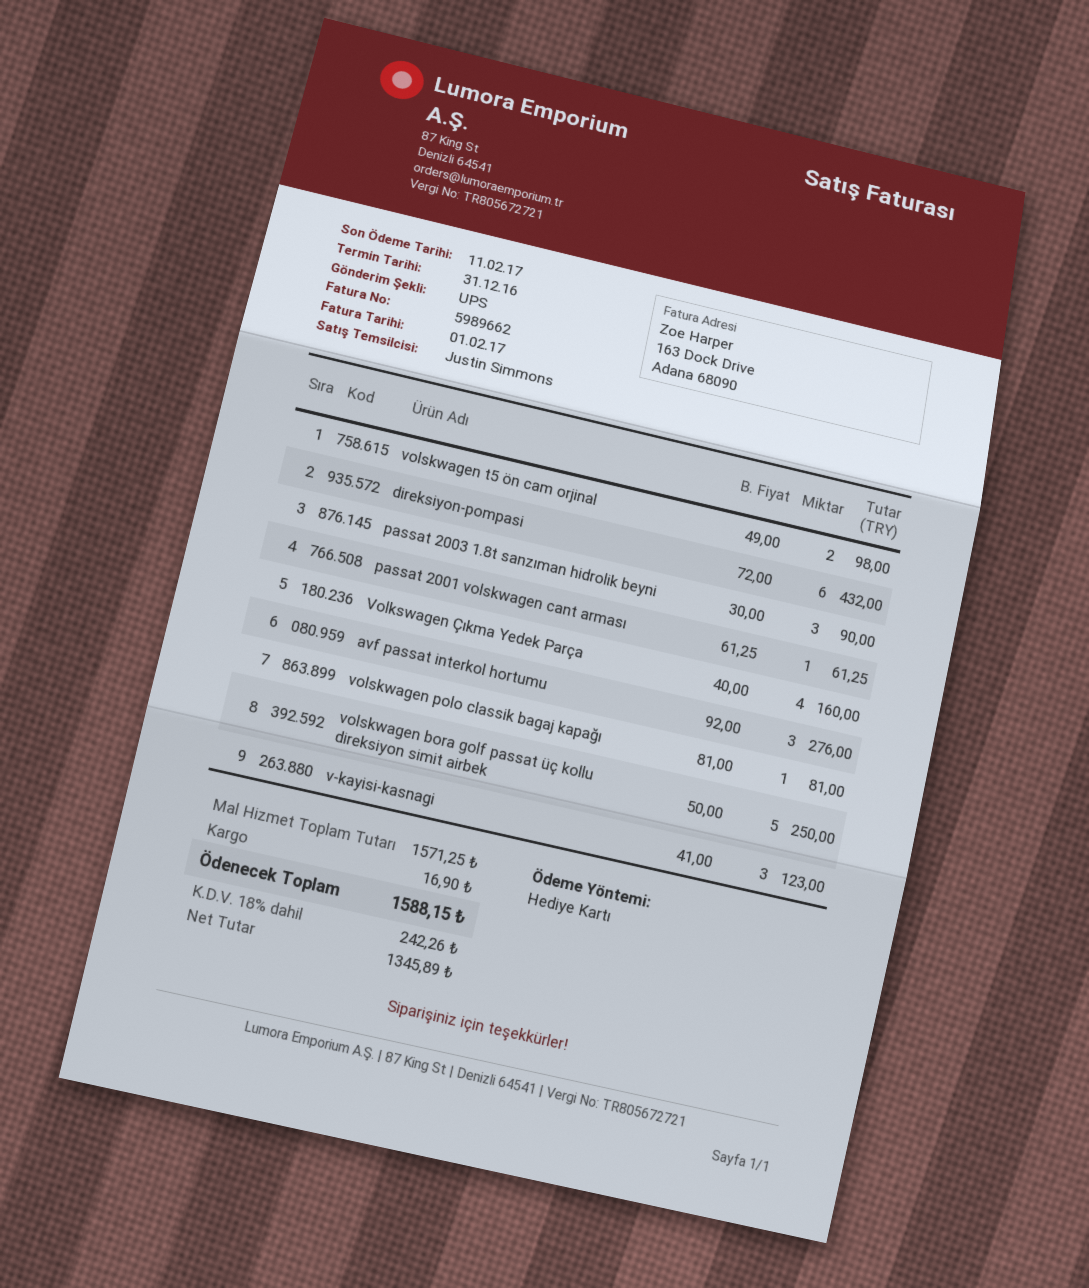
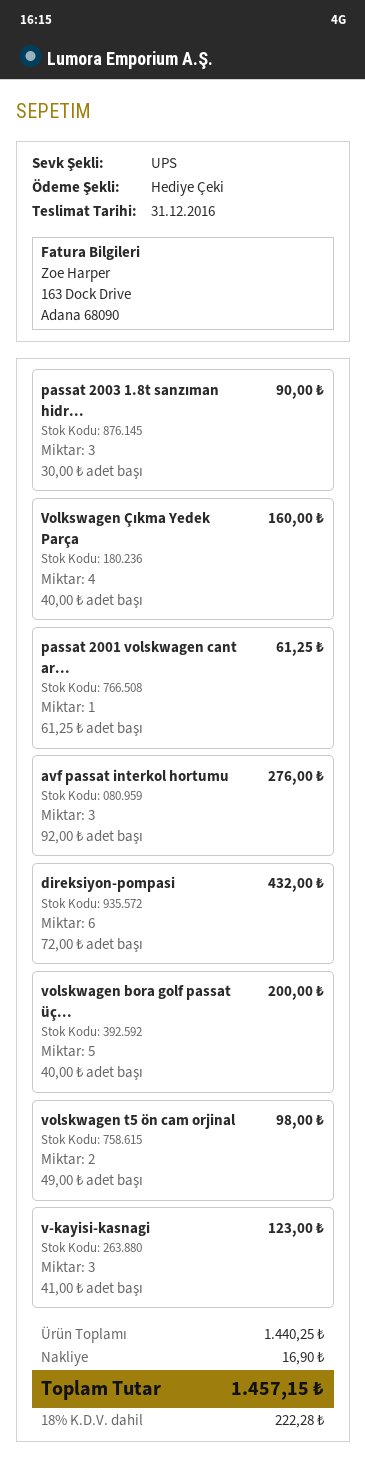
volskwagen polo classik bagaj kapağı: 1 x 81.00 = 81.00 -> none
volskwagen bora golf passat üç kollu direksiyon simit airbek: 5 x 50.00 = 250.00 -> 5 x 40.00 = 200.00
subtotal: 1571.25 -> 1440.25
tax: 18% = 242.26 -> 18% = 222.28
total: 1588.15 -> 1457.15

